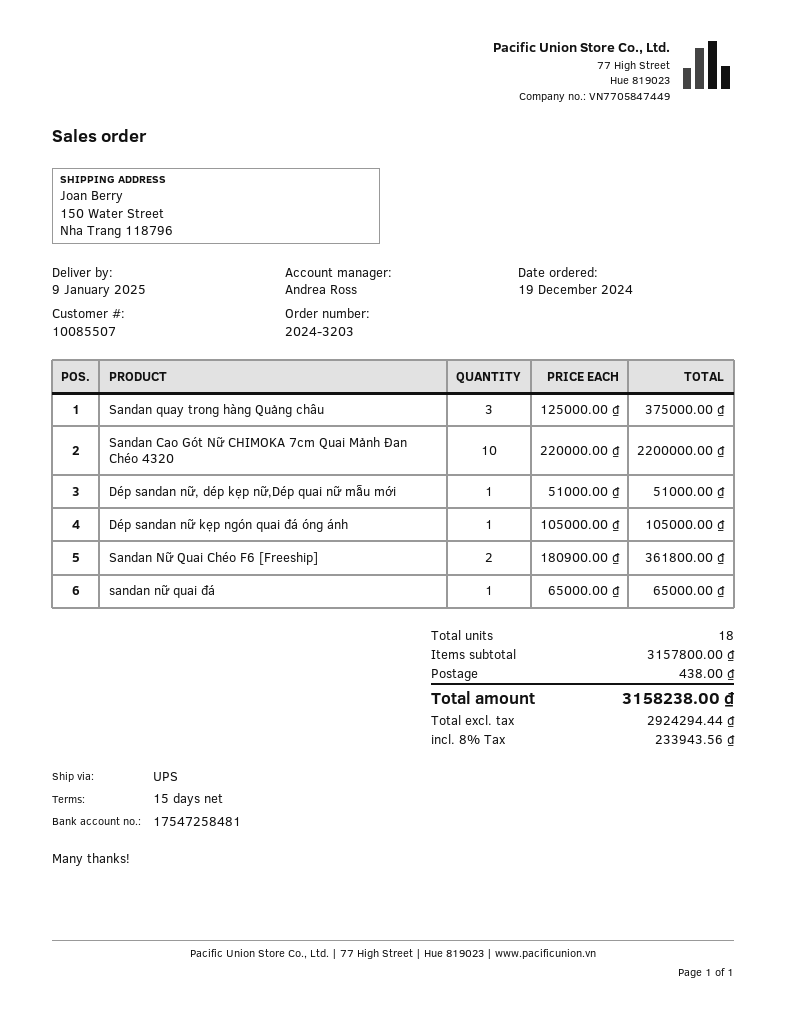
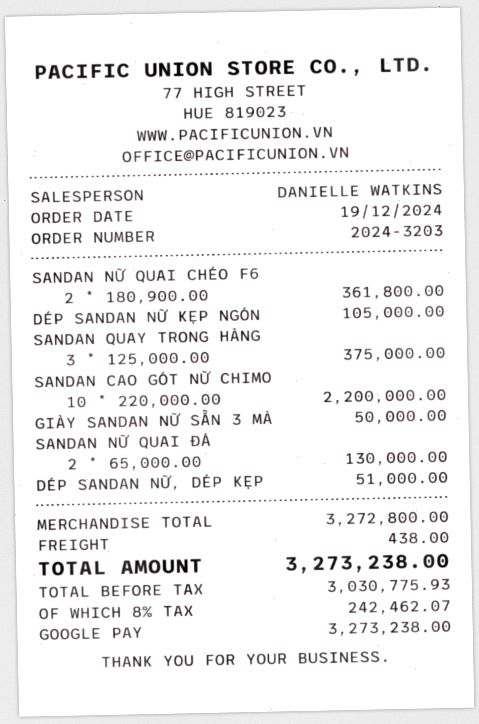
sales rep: Andrea Ross -> DANIELLE WATKINS
sandan nữ quai đá: 1 x 65000.00 = 65000.00 -> 2 x 65000.00 = 130000.00
GIÀY SANDAN NỮ SẴN 3 MÀ: none -> 1 x 50000.00 = 50000.00
subtotal: 3157800.00 -> 3272800.00
net: 2924294.44 -> 3030775.93
tax: 8% = 233943.56 -> 8% = 242462.07
total: 3158238.00 -> 3273238.00

